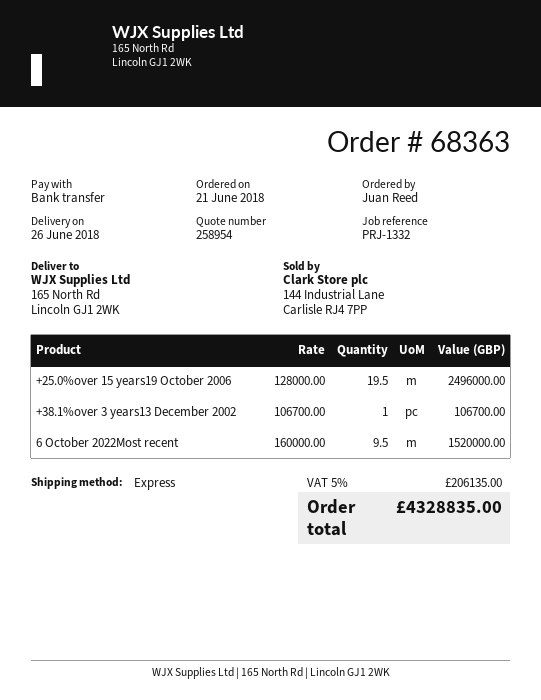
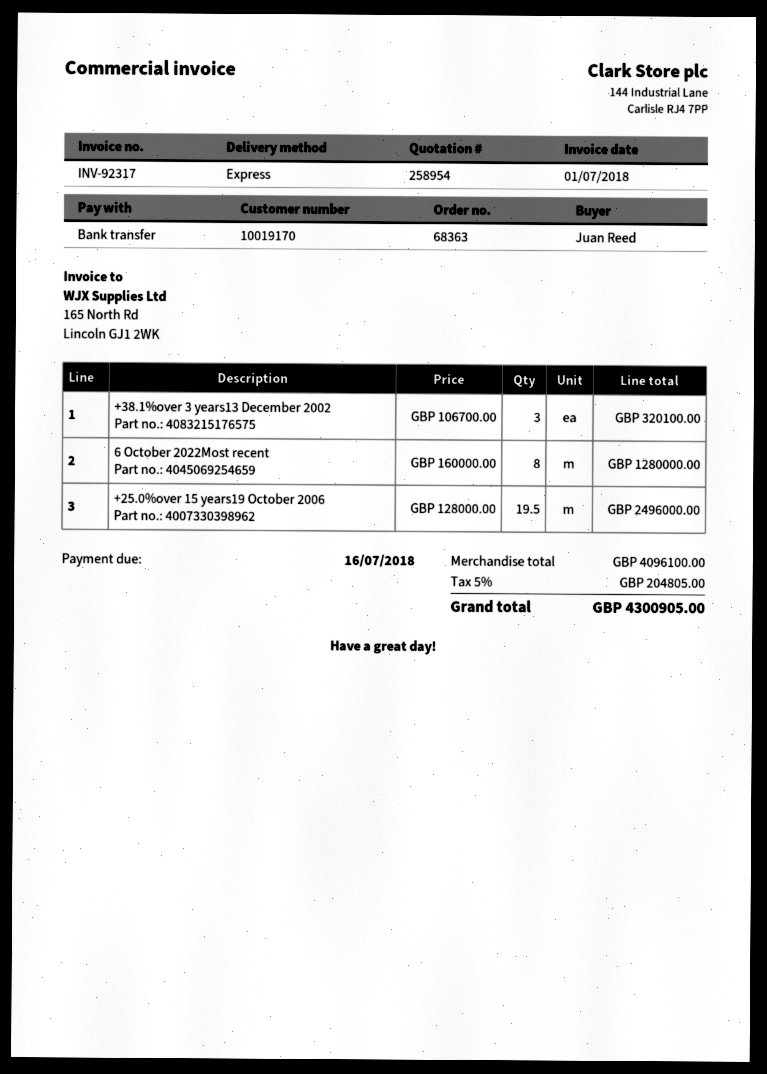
+38.1%over 3 years13 December 2002: 1 x 106700.00 = 106700.00 -> 3 x 106700.00 = 320100.00
6 October 2022Most recent: 9.5 x 160000.00 = 1520000.00 -> 8 x 160000.00 = 1280000.00
tax: 5% = 206135.00 -> 5% = 204805.00
total: 4328835.00 -> 4300905.00

